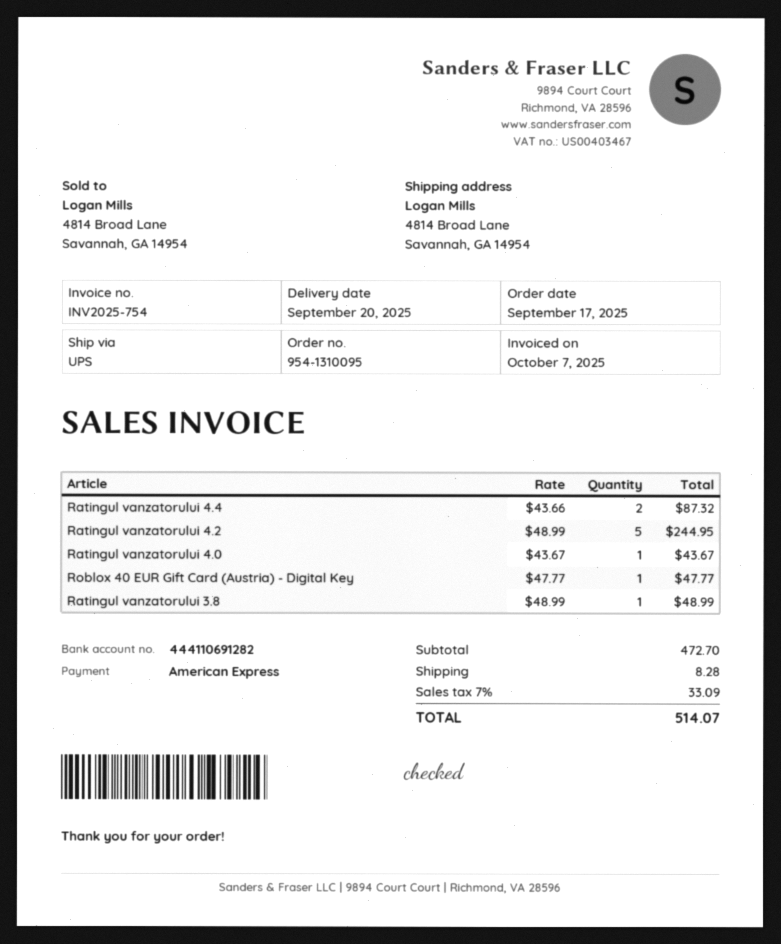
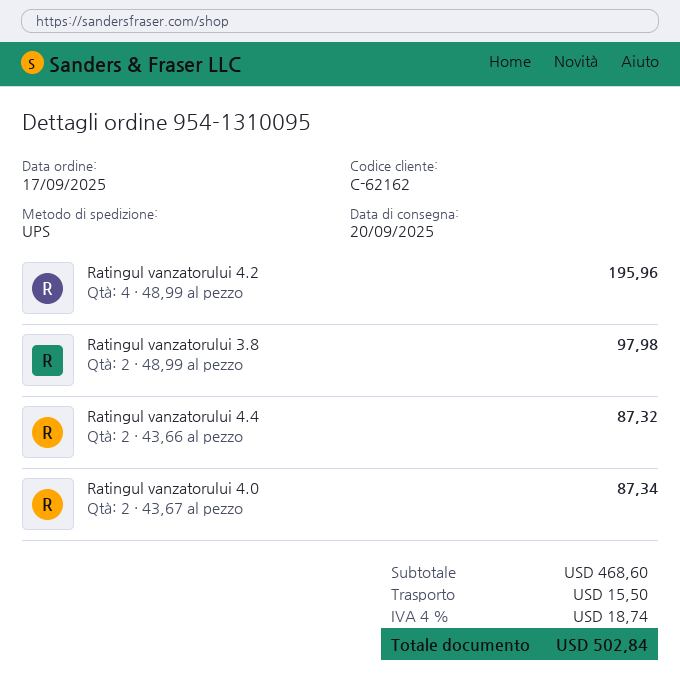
Ratingul vanzatorului 4.2: 5 x 48.99 = 244.95 -> 4 x 48.99 = 195.96
Ratingul vanzatorului 4.0: 1 x 43.67 = 43.67 -> 2 x 43.67 = 87.34
Roblox 40 EUR Gift Card (Austria) - Digital Key: 1 x 47.77 = 47.77 -> none
Ratingul vanzatorului 3.8: 1 x 48.99 = 48.99 -> 2 x 48.99 = 97.98
subtotal: 472.70 -> 468.60
shipping: 8.28 -> 15.50
tax: 7% = 33.09 -> 4% = 18.74
total: 514.07 -> 502.84

